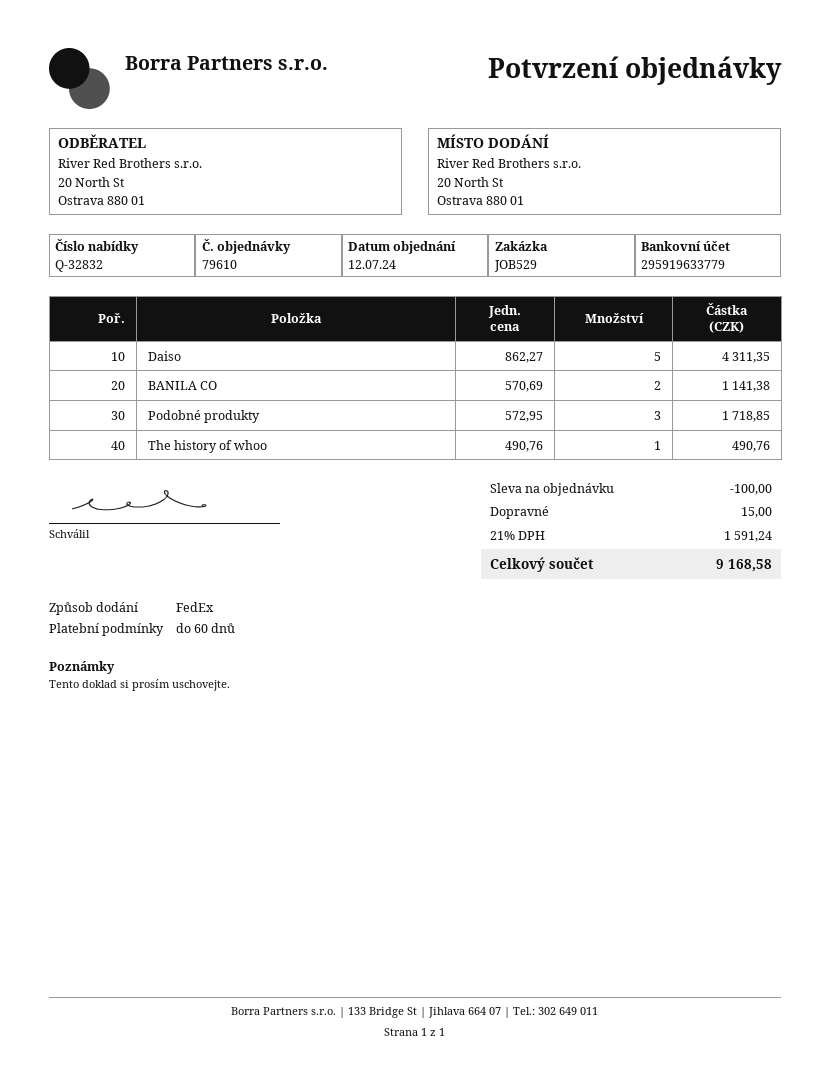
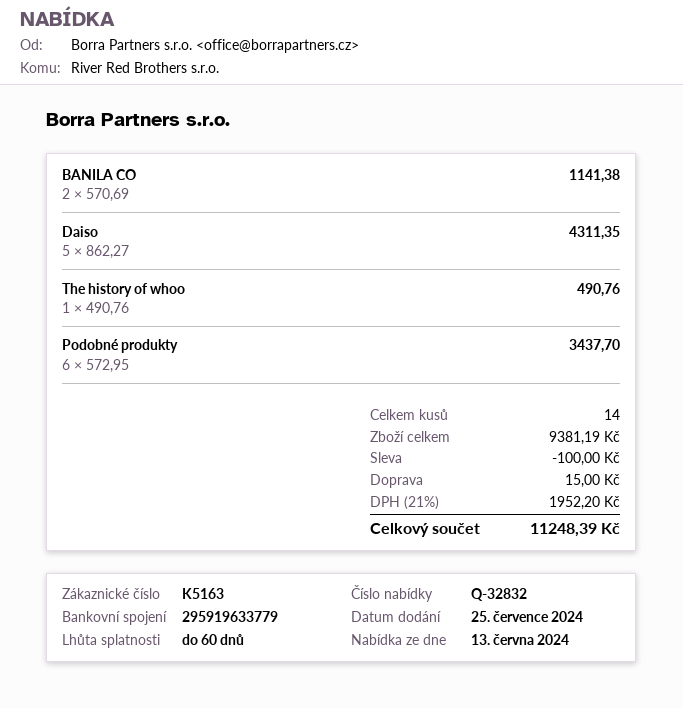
Podobné produkty: 3 x 572.95 = 1718.85 -> 6 x 572.95 = 3437.70
tax: 21% = 1591.24 -> 21% = 1952.20
total: 9168.58 -> 11248.39

